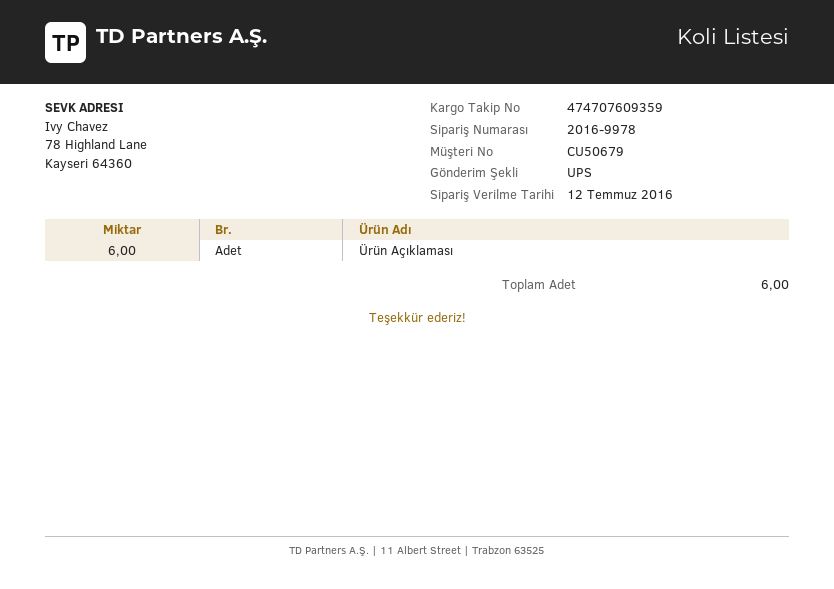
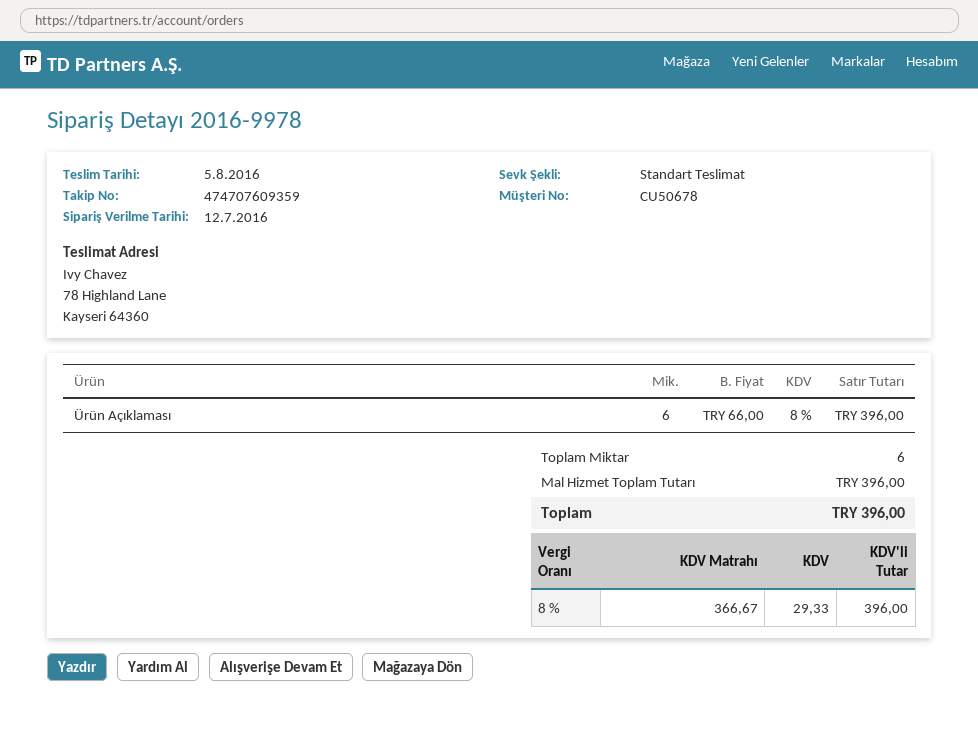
customer number: CU50679 -> CU50678
shipping method: UPS -> standard

